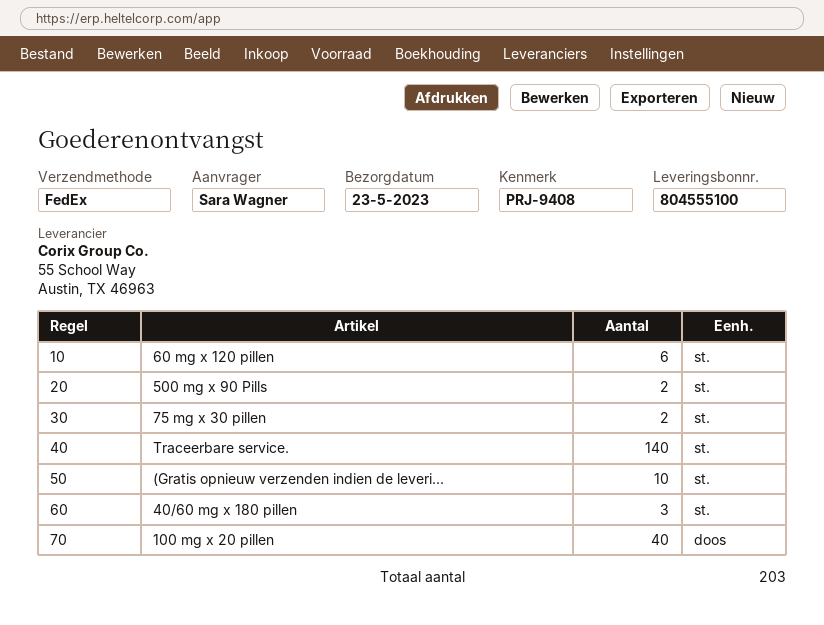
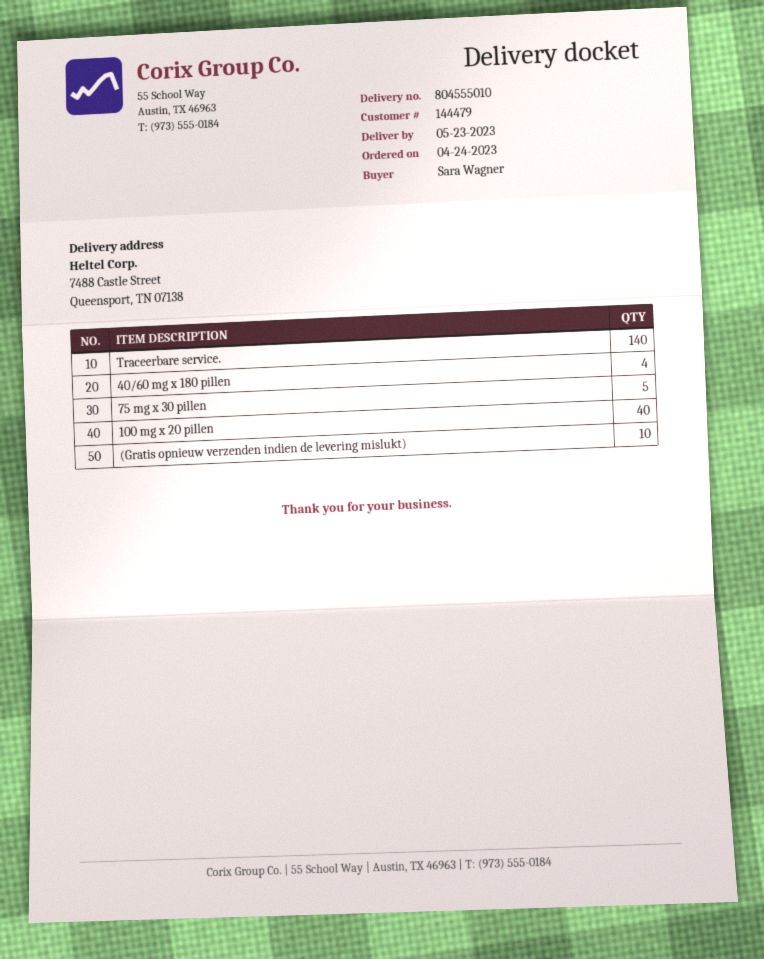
delivery note number: 804555100 -> 804555010
60 mg x 120 pillen: 6 -> none
500 mg x 90 Pills: 2 -> none
75 mg x 30 pillen: 2 -> 5
40/60 mg x 180 pillen: 3 -> 4

